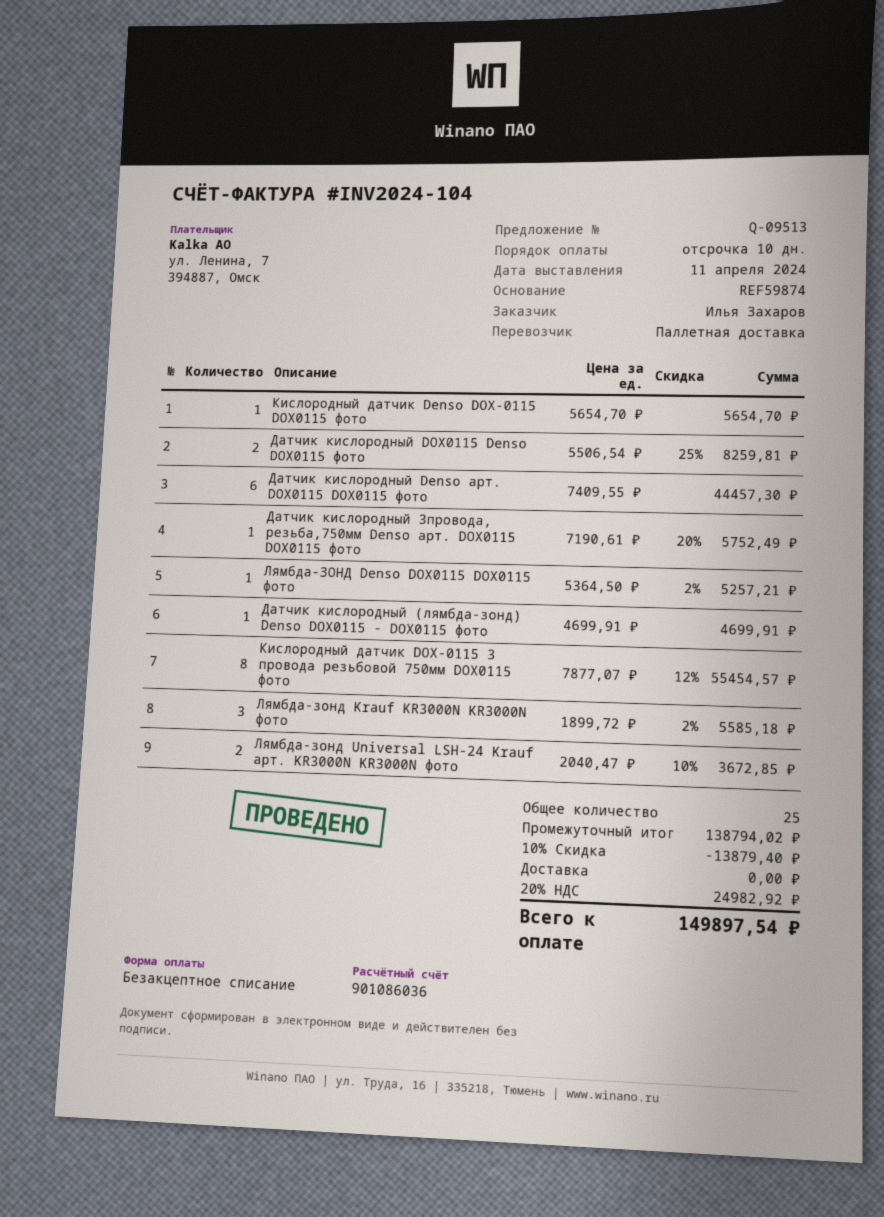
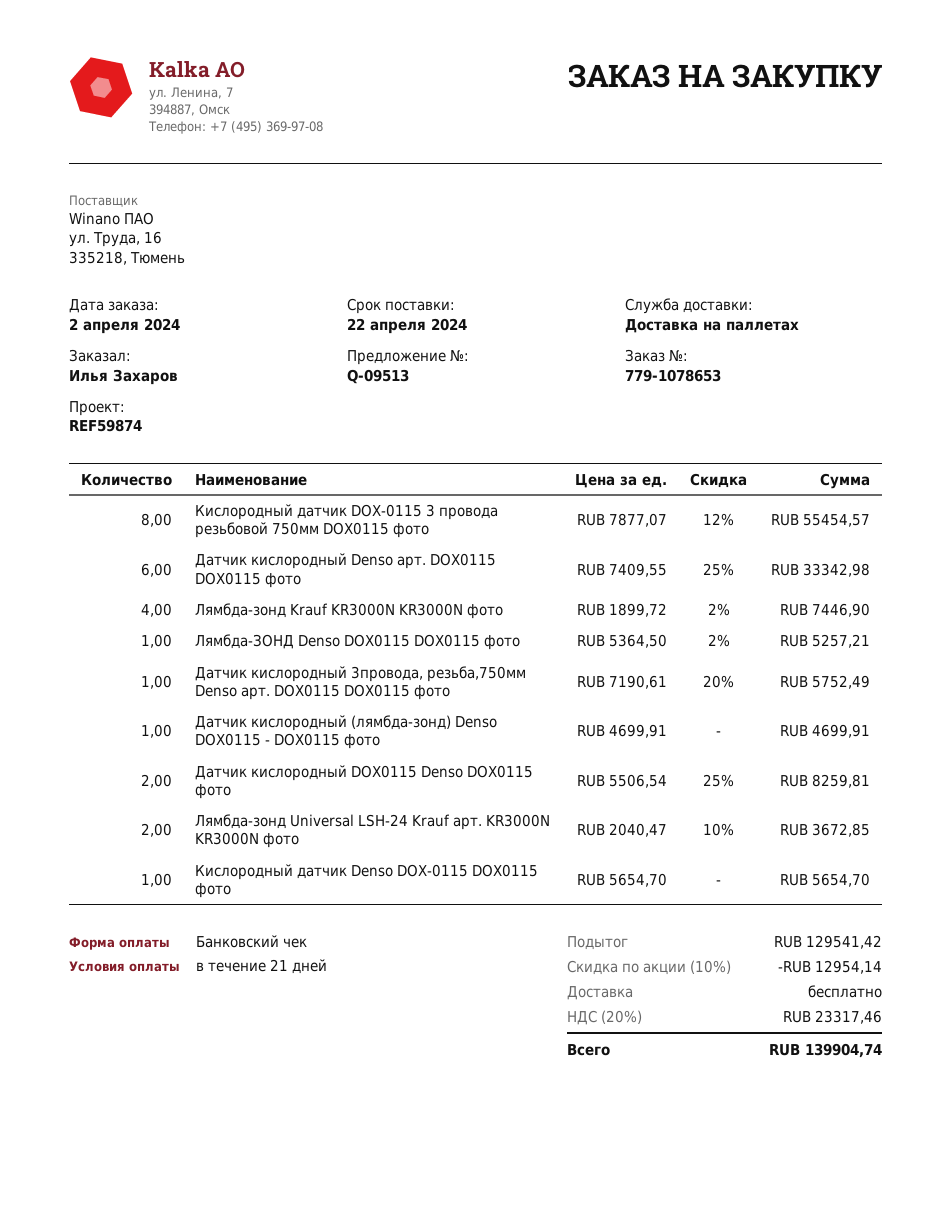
payment terms: 10 days -> 21 days
payment method: direct debit -> cheque
Датчик кислородный Denso арт. DOX0115 DOX0115 фото: 6 x 7409.55 = 44457.30 -> 6 x 7409.55 - 25% = 33342.98
Лямбда-зонд Krauf KR3000N KR3000N фото: 3 x 1899.72 - 2% = 5585.18 -> 4 x 1899.72 - 2% = 7446.90
subtotal: 138794.02 -> 129541.42
discount: 10% = 13879.40 -> 10% = 12954.14
tax: 20% = 24982.92 -> 20% = 23317.46
total: 149897.54 -> 139904.74

